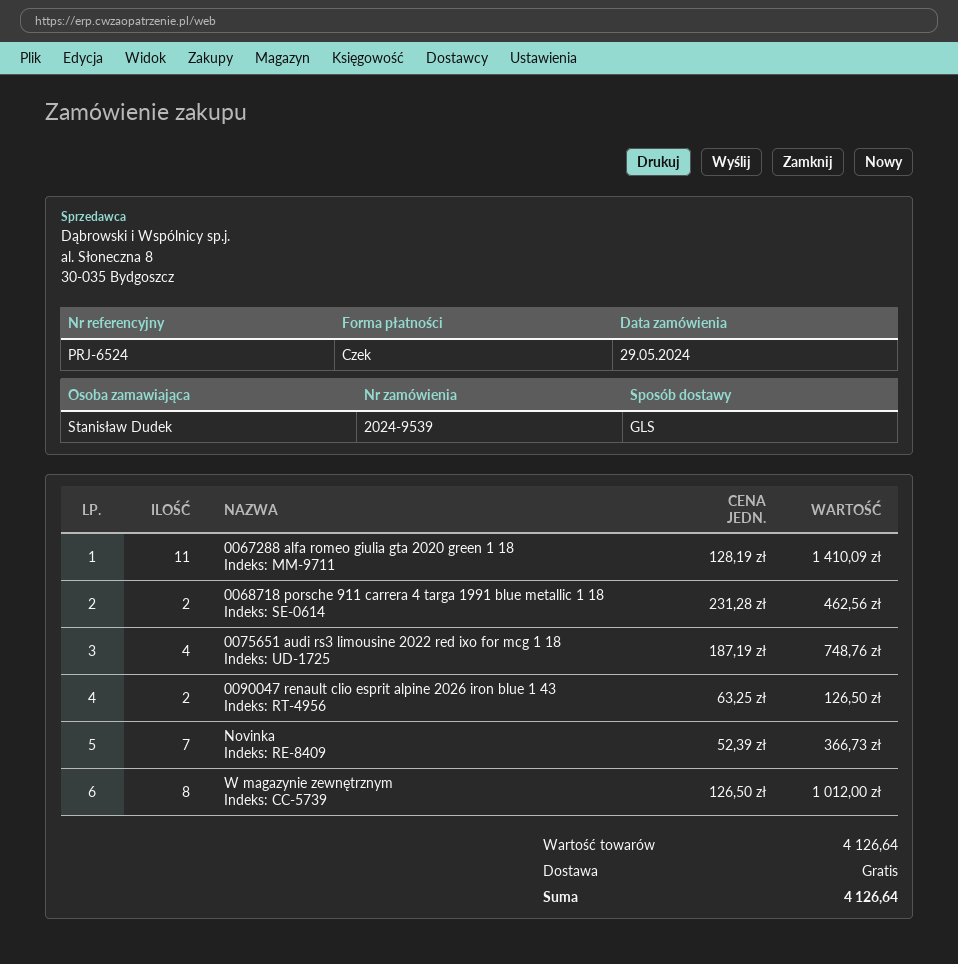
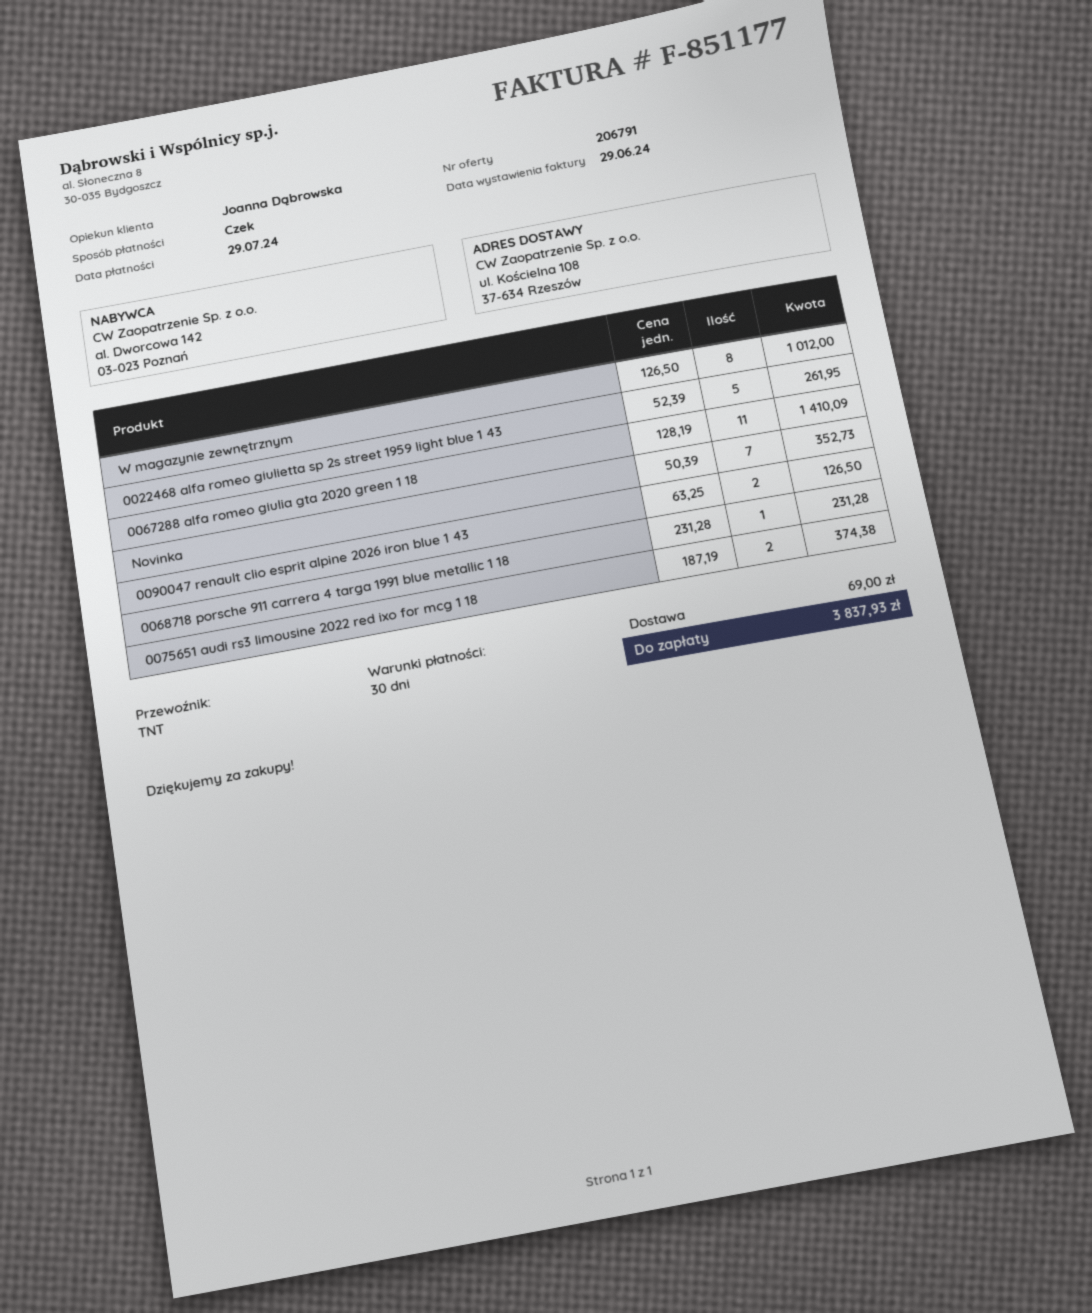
shipping method: GLS -> TNT
0068718 porsche 911 carrera 4 targa 1991 blue metallic 1 18: 2 x 231.28 = 462.56 -> 1 x 231.28 = 231.28
0075651 audi rs3 limousine 2022 red ixo for mcg 1 18: 4 x 187.19 = 748.76 -> 2 x 187.19 = 374.38
Novinka: 7 x 52.39 = 366.73 -> 7 x 50.39 = 352.73
0022468 alfa romeo giulietta sp 2s street 1959 light blue 1 43: none -> 5 x 52.39 = 261.95
shipping: 0.00 -> 69.00
total: 4126.64 -> 3837.93

